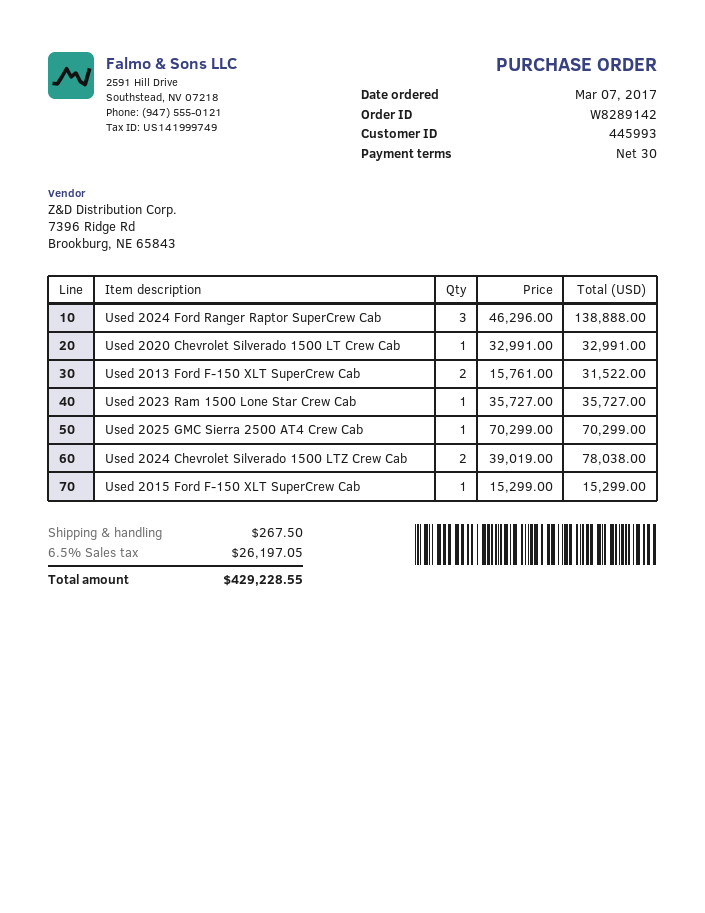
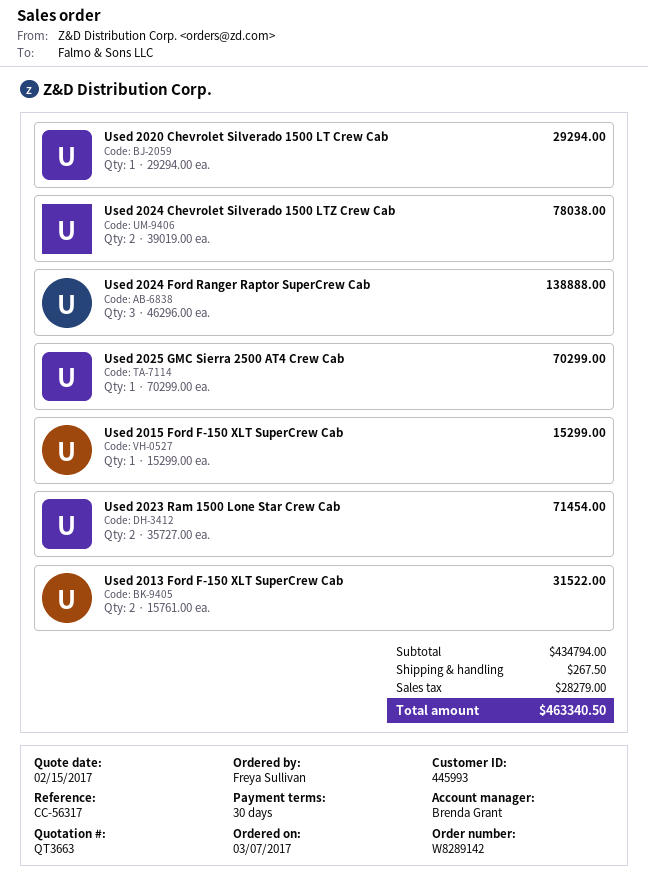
Used 2020 Chevrolet Silverado 1500 LT Crew Cab: 1 x 32991.00 = 32991.00 -> 1 x 29294.00 = 29294.00
Used 2023 Ram 1500 Lone Star Crew Cab: 1 x 35727.00 = 35727.00 -> 2 x 35727.00 = 71454.00
tax: 26197.05 -> 28279.00
total: 429228.55 -> 463340.50

